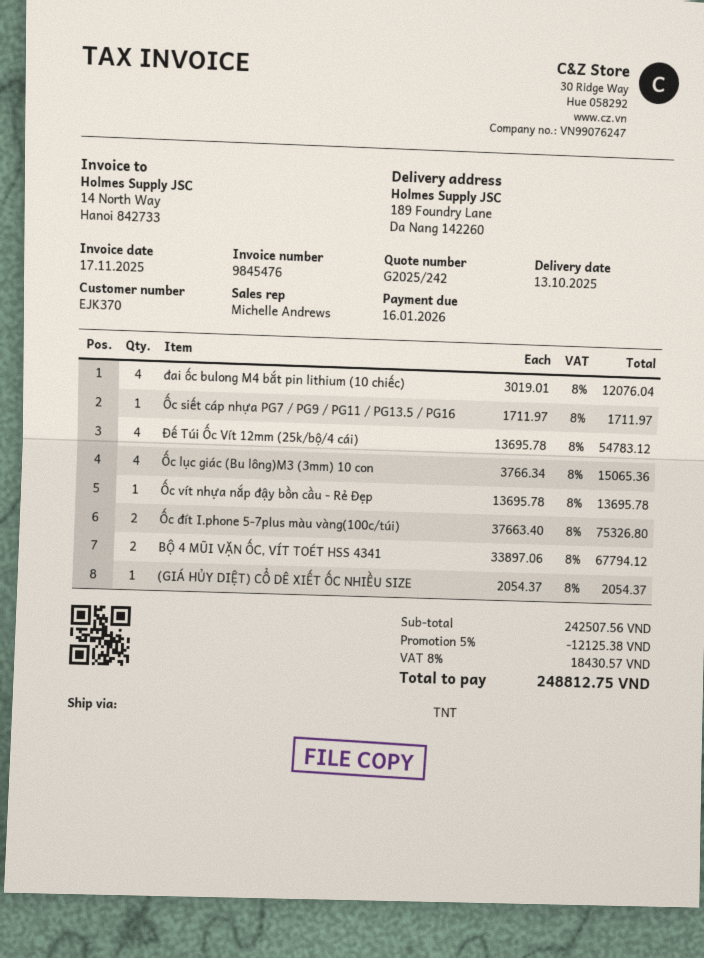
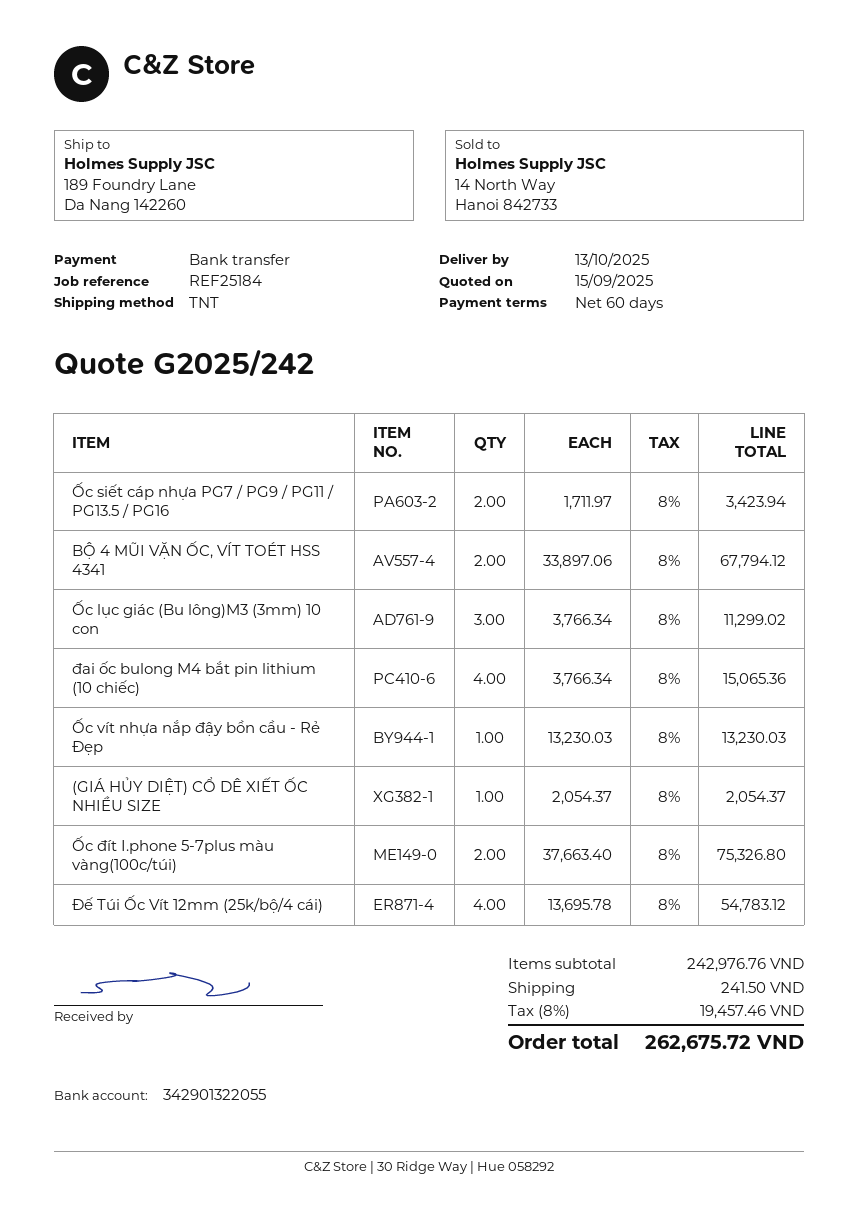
đai ốc bulong M4 bắt pin lithium (10 chiếc): 4 x 3019.01 = 12076.04 -> 4 x 3766.34 = 15065.36
Ốc siết cáp nhựa PG7 / PG9 / PG11 / PG13.5 / PG16: 1 x 1711.97 = 1711.97 -> 2 x 1711.97 = 3423.94
Ốc lục giác (Bu lông)M3 (3mm) 10 con: 4 x 3766.34 = 15065.36 -> 3 x 3766.34 = 11299.02
Ốc vít nhựa nắp đậy bồn cầu - Rẻ Đẹp: 1 x 13695.78 = 13695.78 -> 1 x 13230.03 = 13230.03
subtotal: 242507.56 -> 242976.76
discount: 5% = 12125.38 -> none
shipping: none -> 241.50
tax: 8% = 18430.57 -> 8% = 19457.46
total: 248812.75 -> 262675.72

